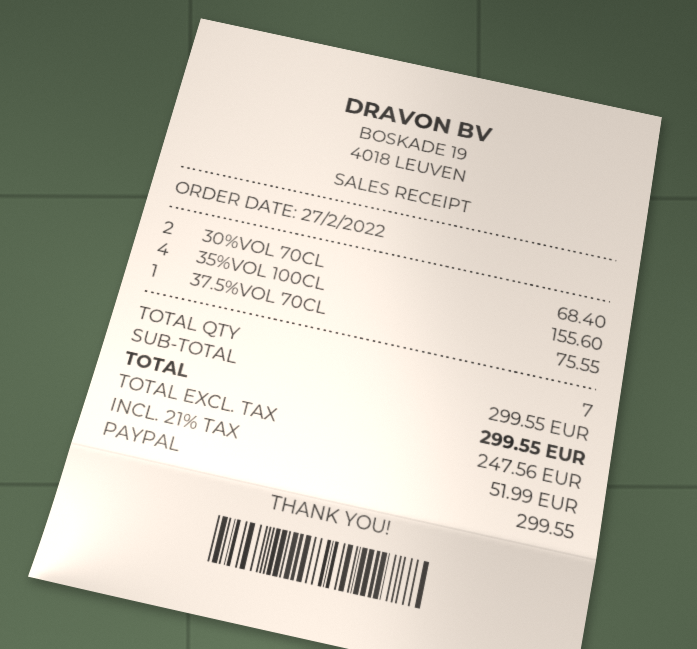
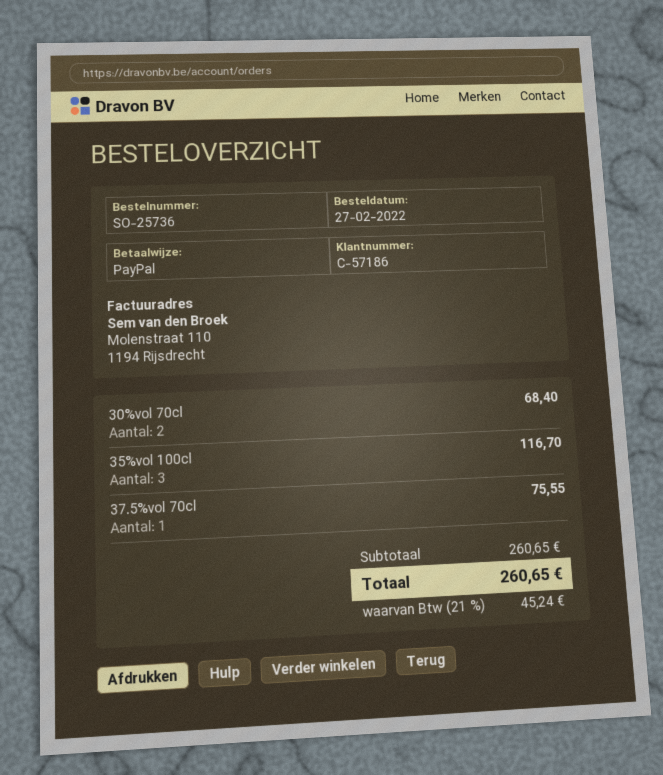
35%VOL 100CL: 4 for 155.60 -> 3 for 116.70
subtotal: 299.55 -> 260.65
tax: 21% = 51.99 -> 21% = 45.24
total: 299.55 -> 260.65

